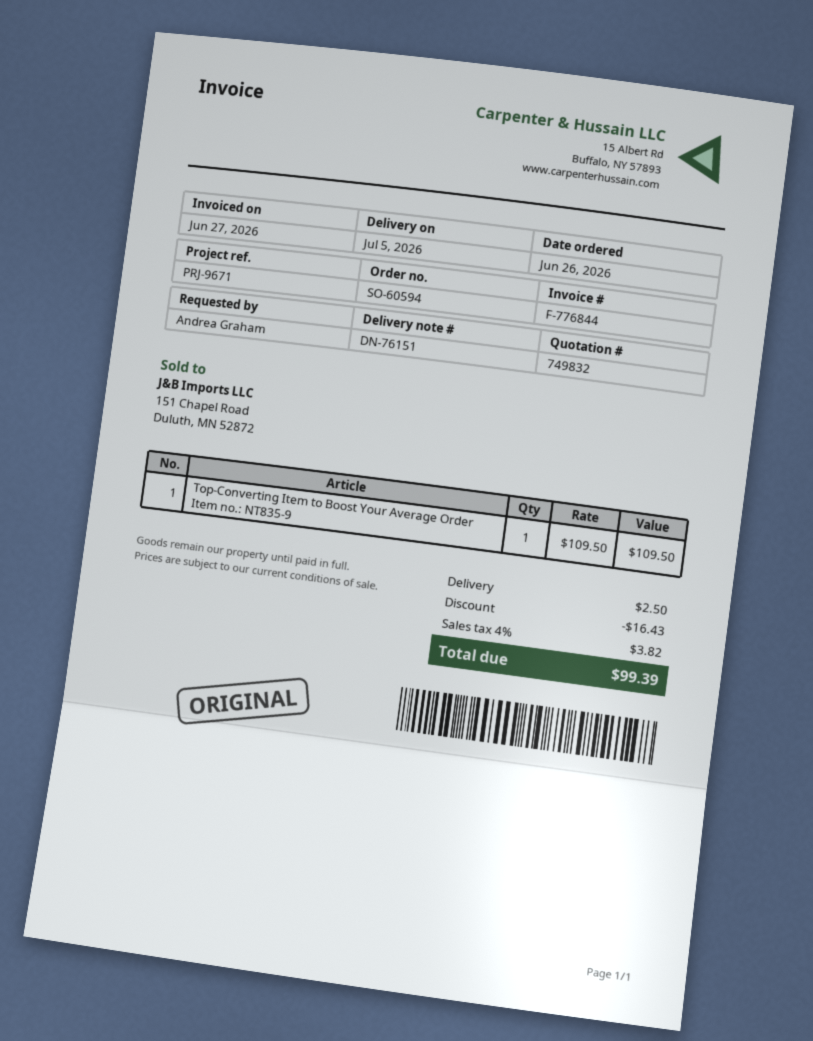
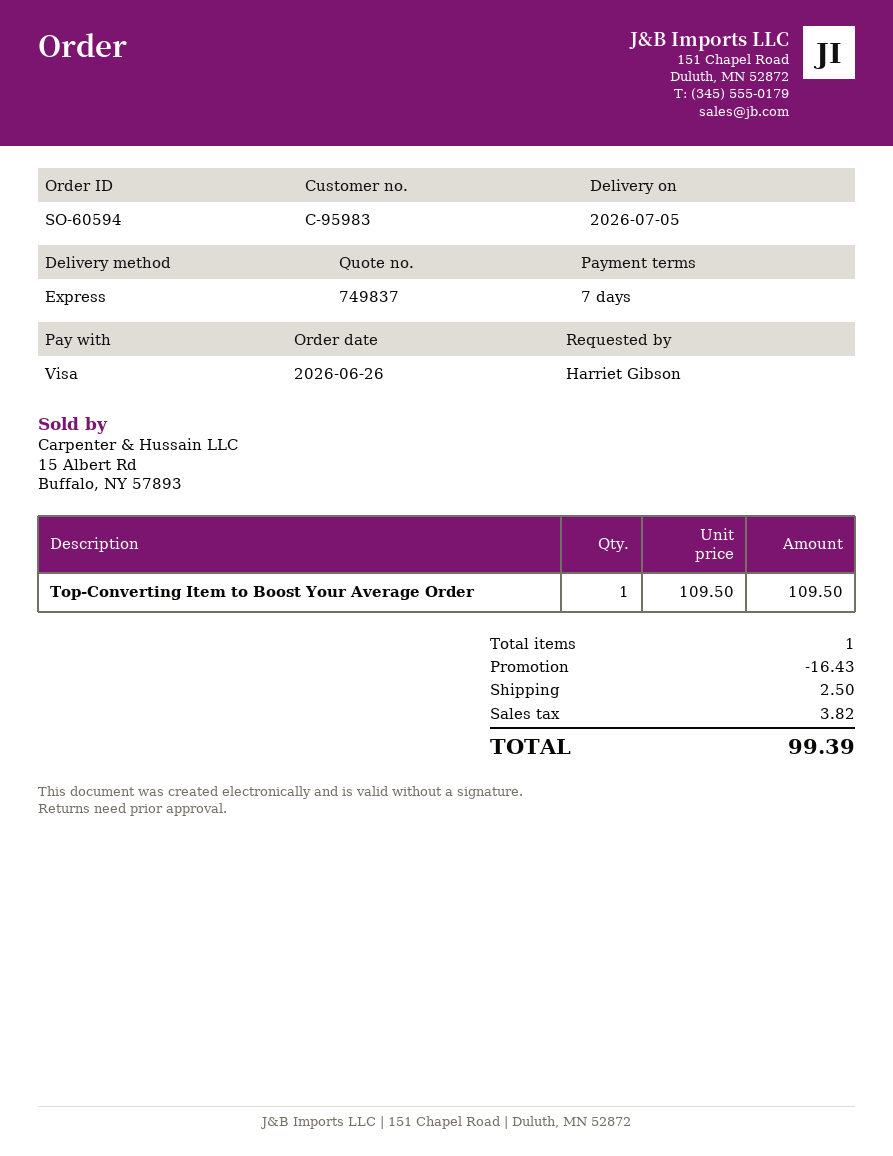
quote number: 749832 -> 749837
ordered by: Andrea Graham -> Harriet Gibson

